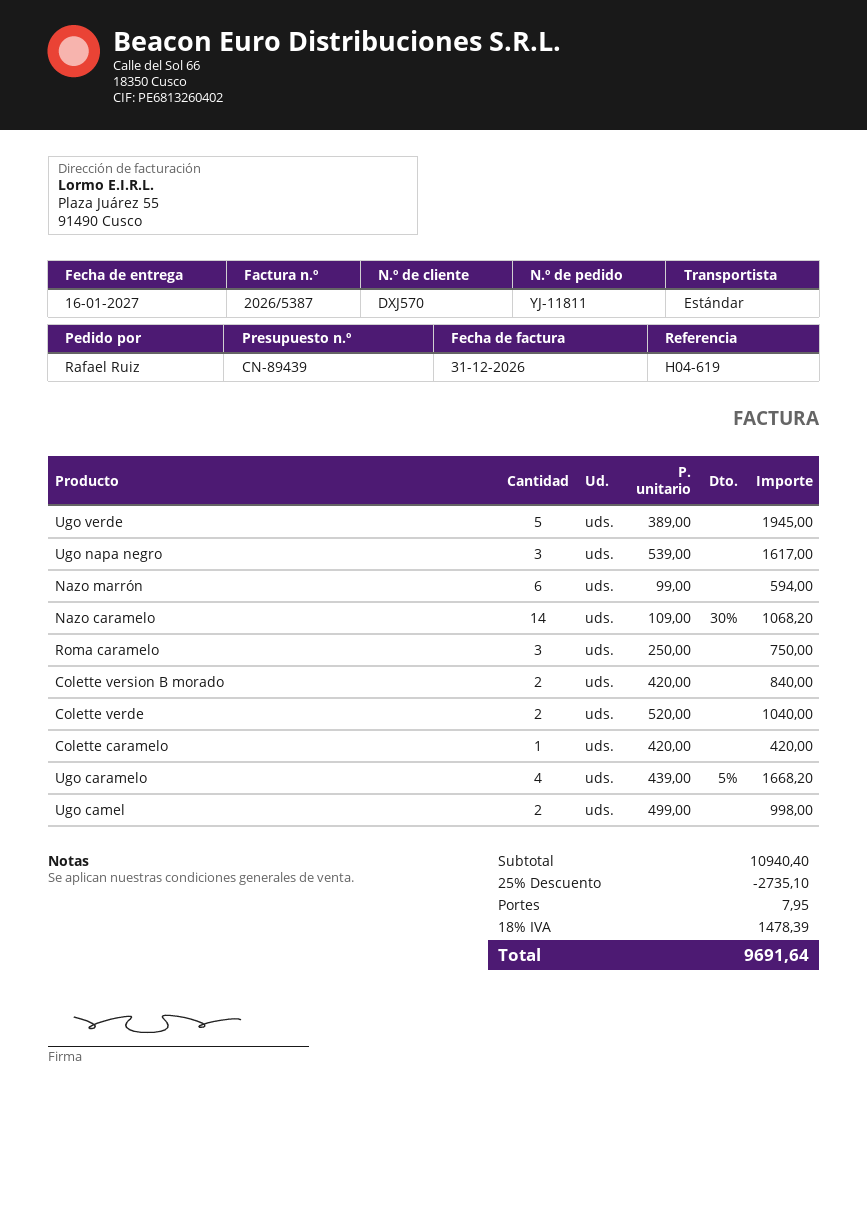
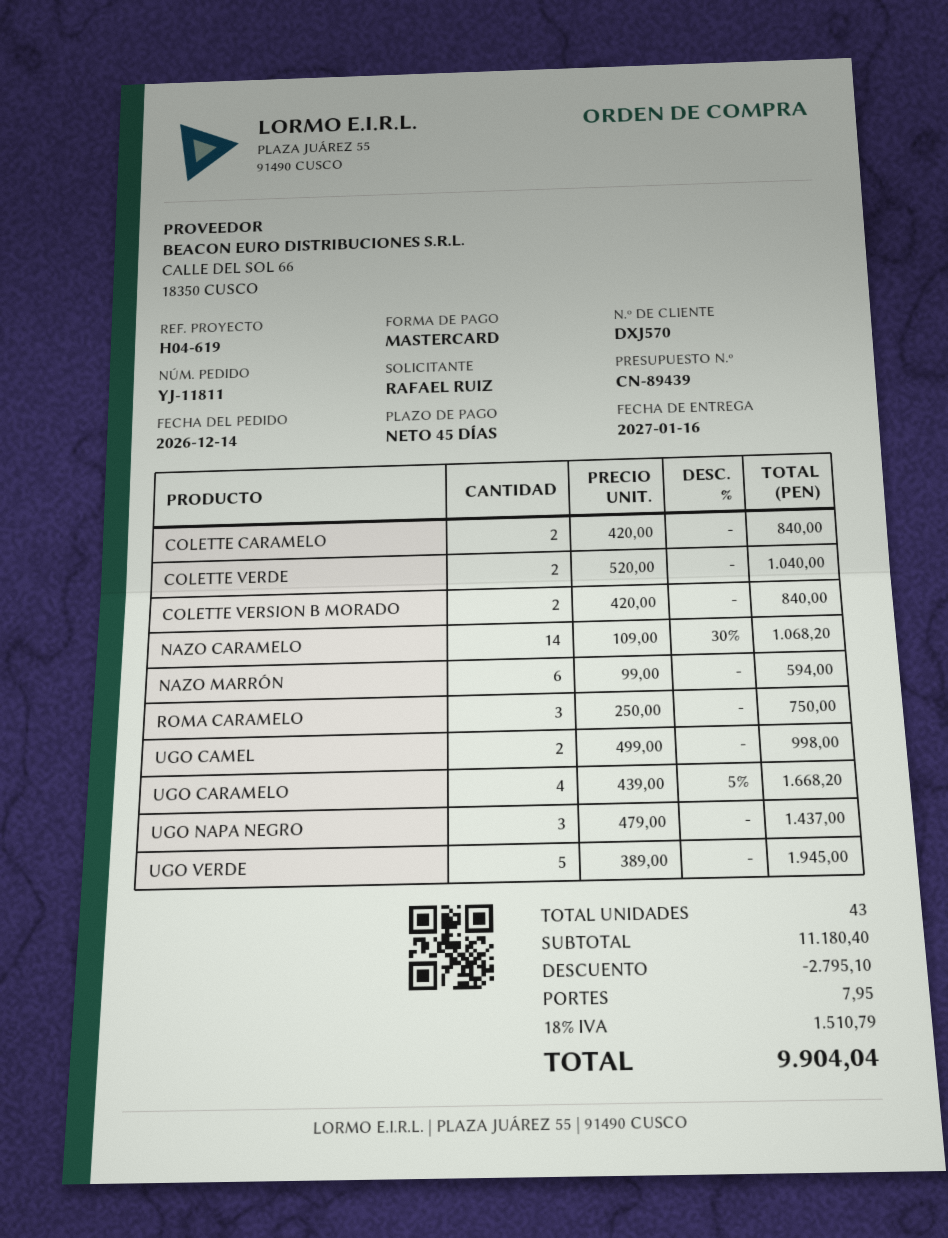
Ugo napa negro: 3 x 539.00 = 1617.00 -> 3 x 479.00 = 1437.00
Colette caramelo: 1 x 420.00 = 420.00 -> 2 x 420.00 = 840.00
subtotal: 10940.40 -> 11180.40
discount: 2735.10 -> 2795.10
tax: 18% = 1478.39 -> 18% = 1510.79
total: 9691.64 -> 9904.04

